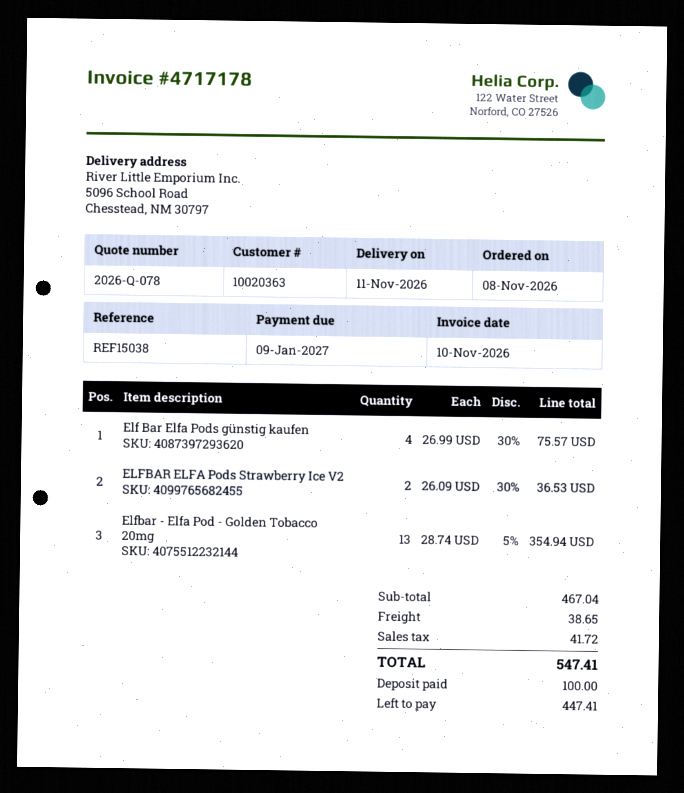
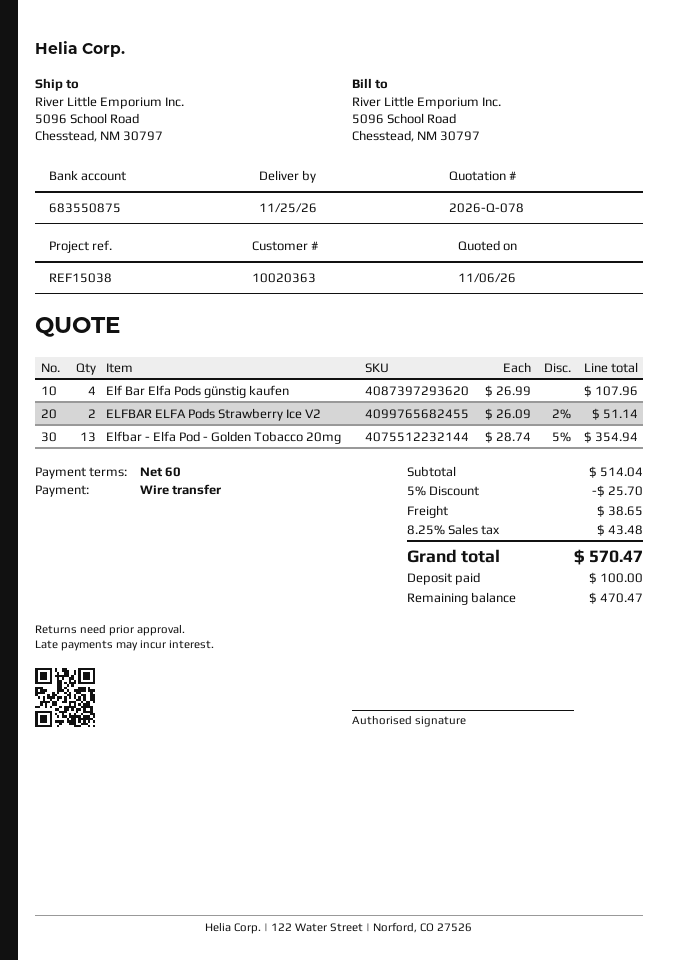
delivery date: 2026-11-11 -> 2026-11-25
Elf Bar Elfa Pods günstig kaufen: 4 x 26.99 - 30% = 75.57 -> 4 x 26.99 = 107.96
ELFBAR ELFA Pods Strawberry Ice V2: 2 x 26.09 - 30% = 36.53 -> 2 x 26.09 - 2% = 51.14
subtotal: 467.04 -> 514.04
discount: none -> 5% = 25.70
tax: 41.72 -> 43.48
total: 547.41 -> 570.47
balance: 447.41 -> 470.47

